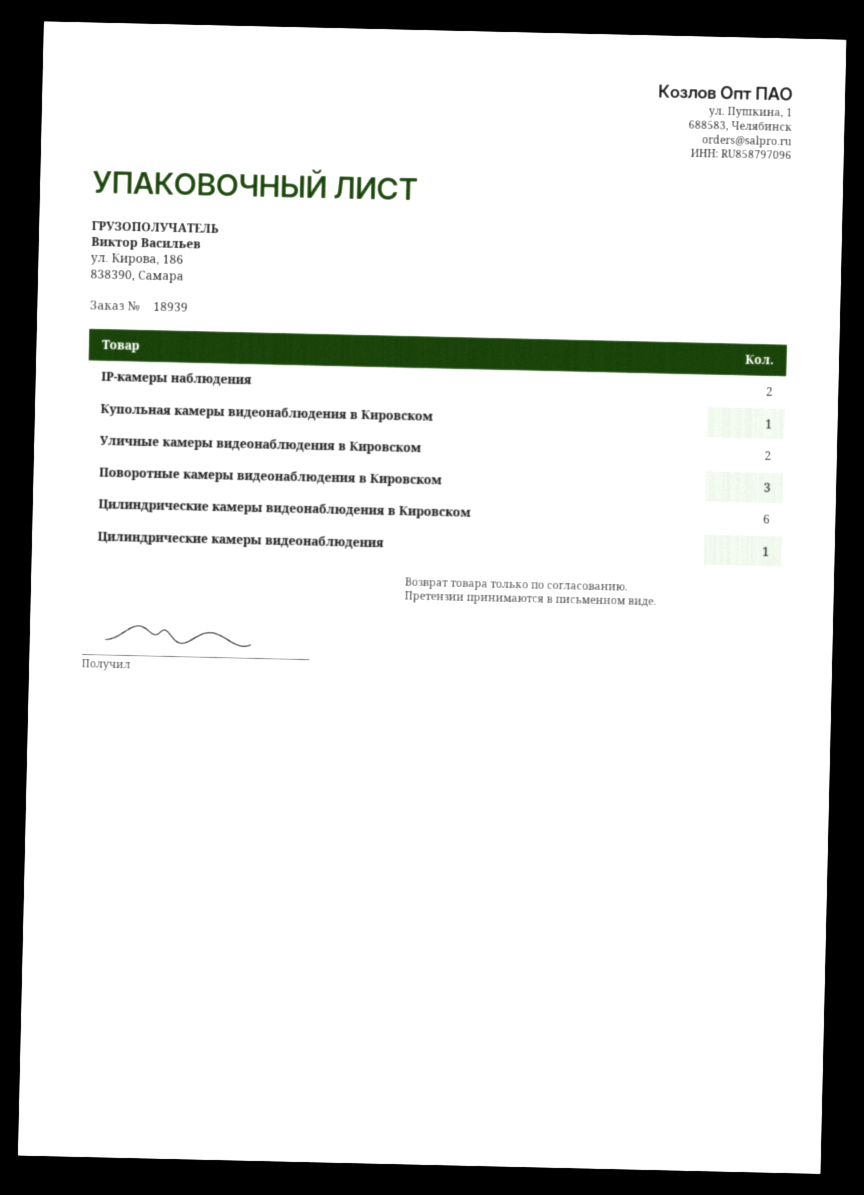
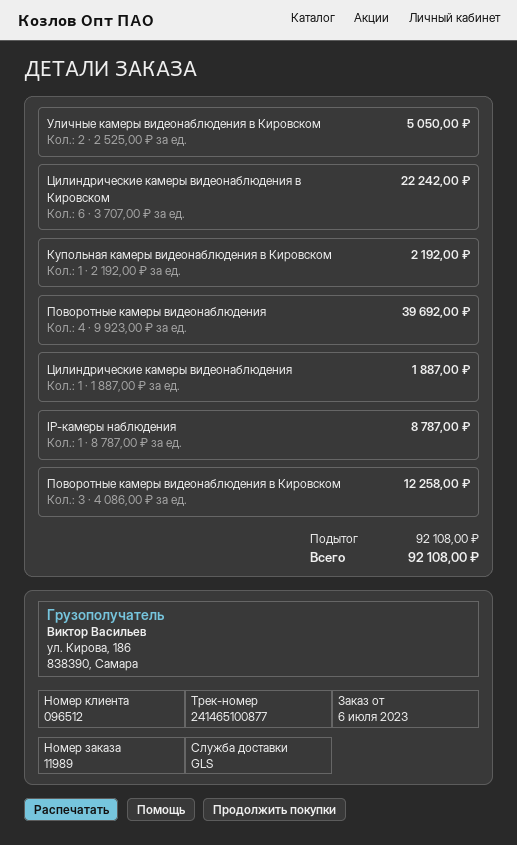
order number: 18939 -> 11989
IP-камеры наблюдения: 2 -> 1
Поворотные камеры видеонаблюдения: none -> 4

